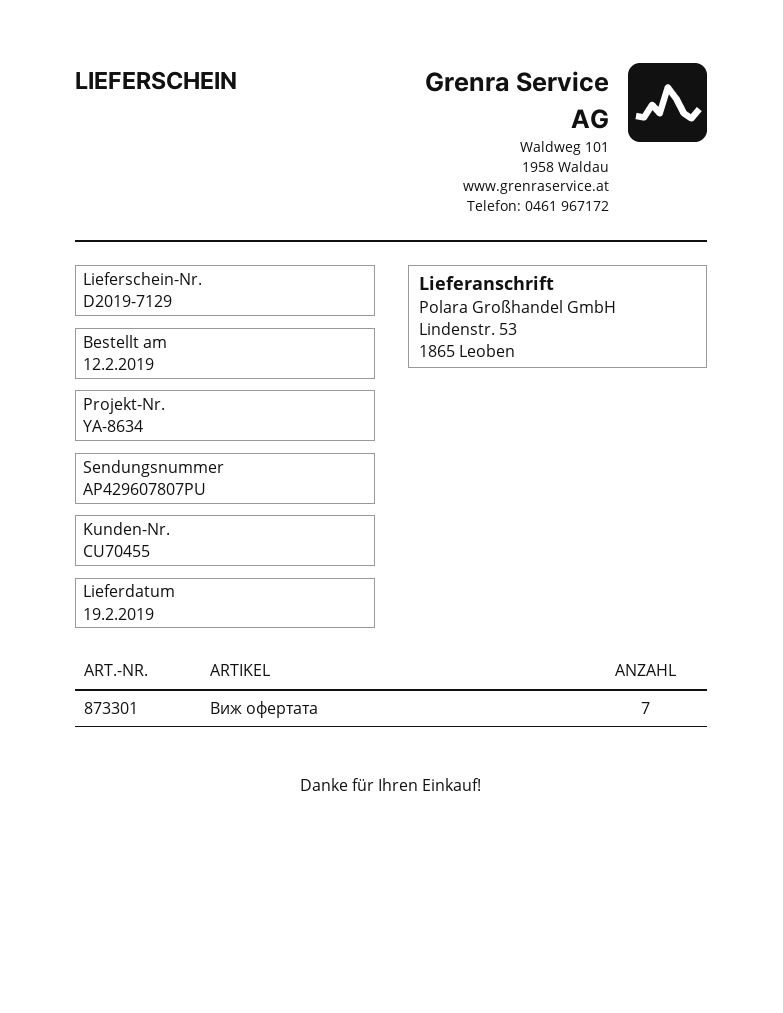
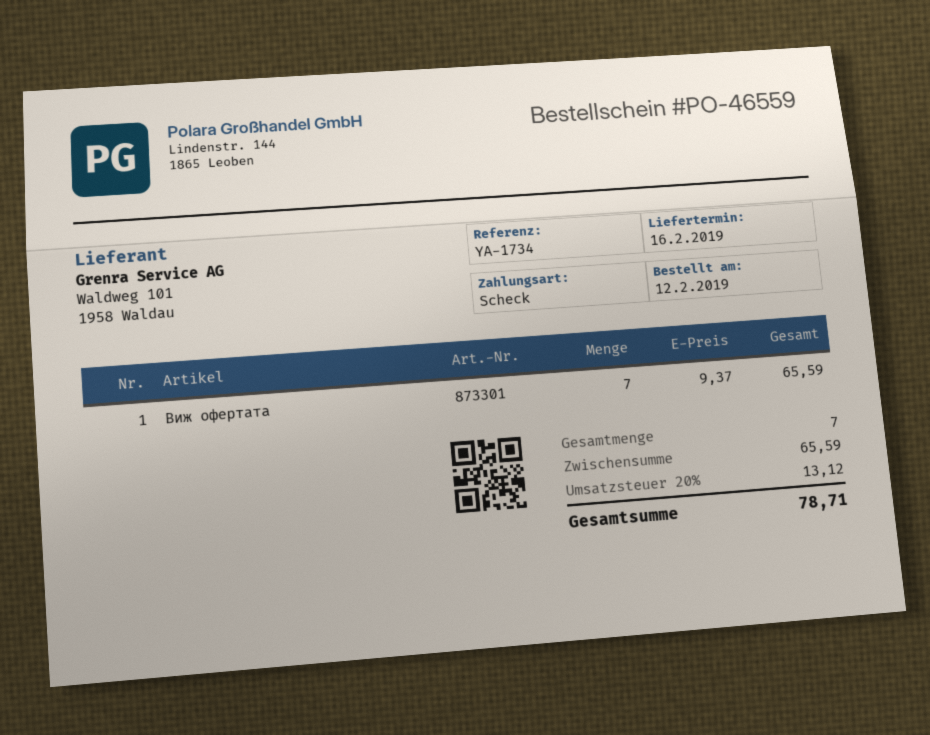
delivery date: 2019-02-19 -> 2019-02-16
reference: YA-8634 -> YA-1734

